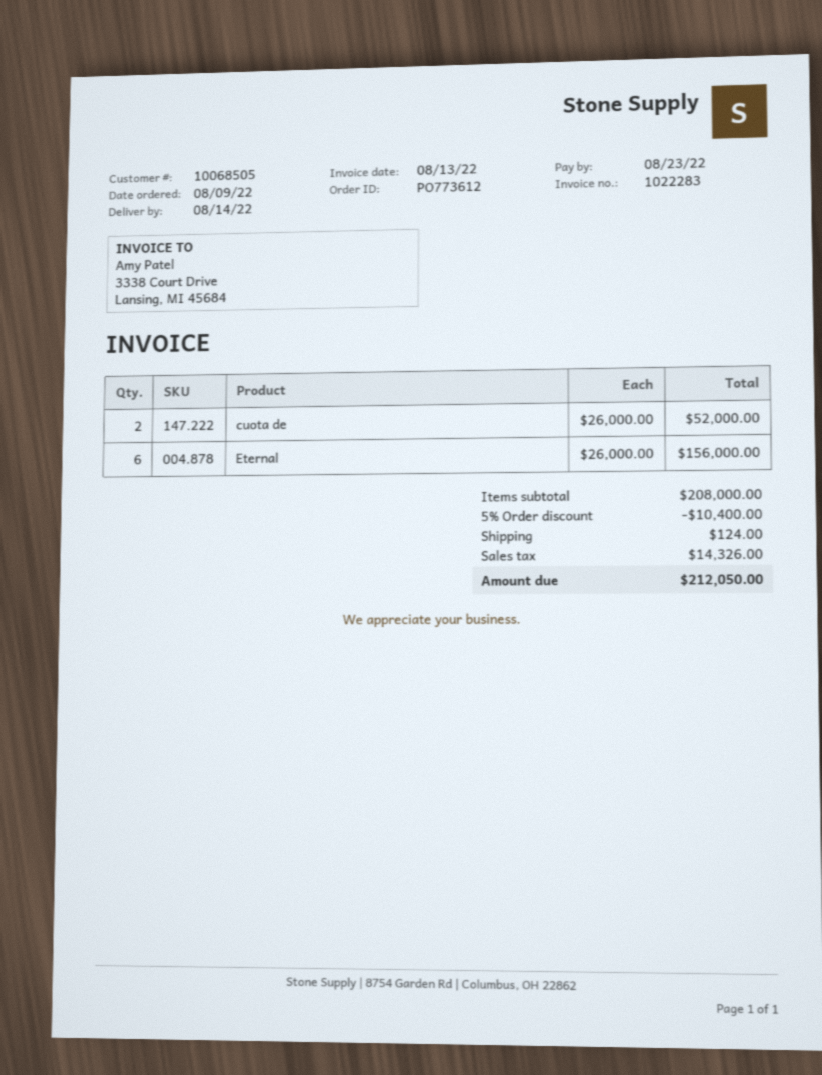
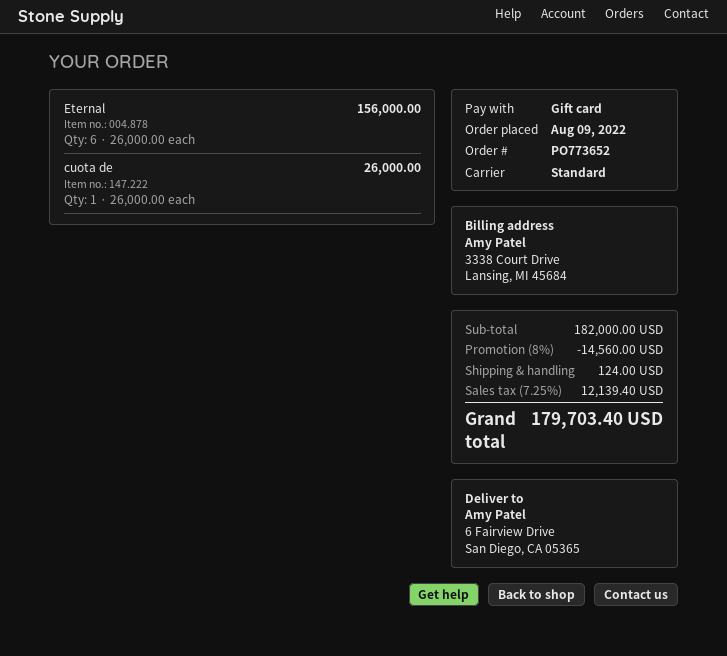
order number: PO773612 -> PO773652
cuota de: 2 x 26000.00 = 52000.00 -> 1 x 26000.00 = 26000.00
subtotal: 208000.00 -> 182000.00
discount: 5% = 10400.00 -> 8% = 14560.00
tax: 14326.00 -> 12139.40
total: 212050.00 -> 179703.40

